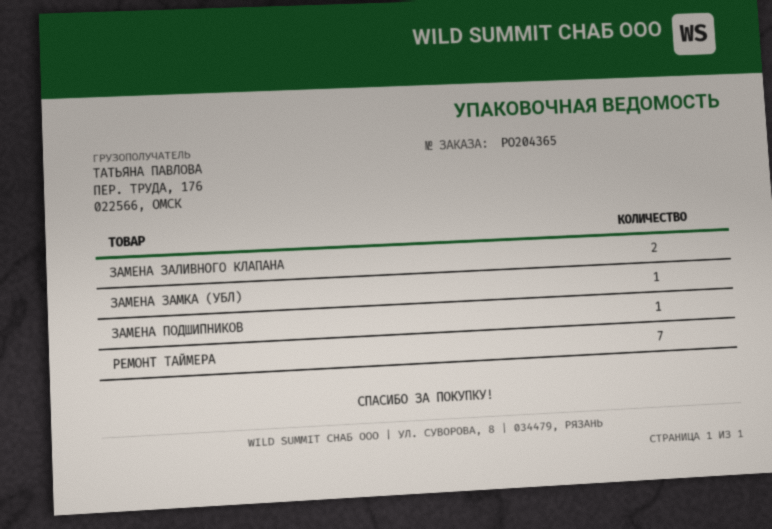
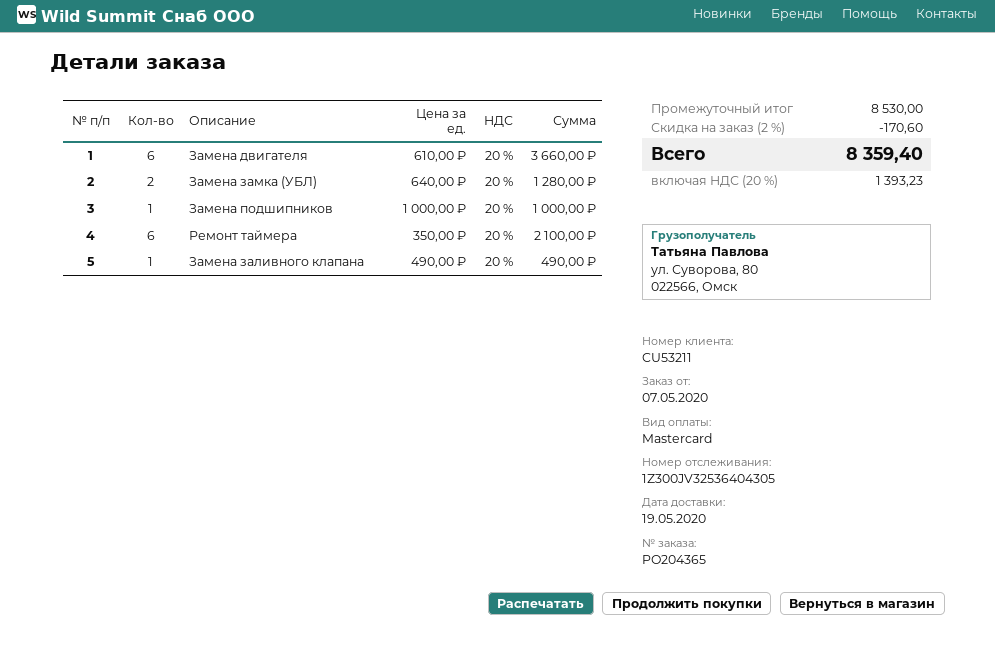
ship to: ПЕР. ТРУДА, 176, 022566, ОМСК -> ул. Суворова, 80, 022566, Омск
ЗАМЕНА ЗАЛИВНОГО КЛАПАНА: 2 -> 1
ЗАМЕНА ЗАМКА (УБЛ): 1 -> 2
РЕМОНТ ТАЙМЕРА: 7 -> 6
Замена двигателя: none -> 6

